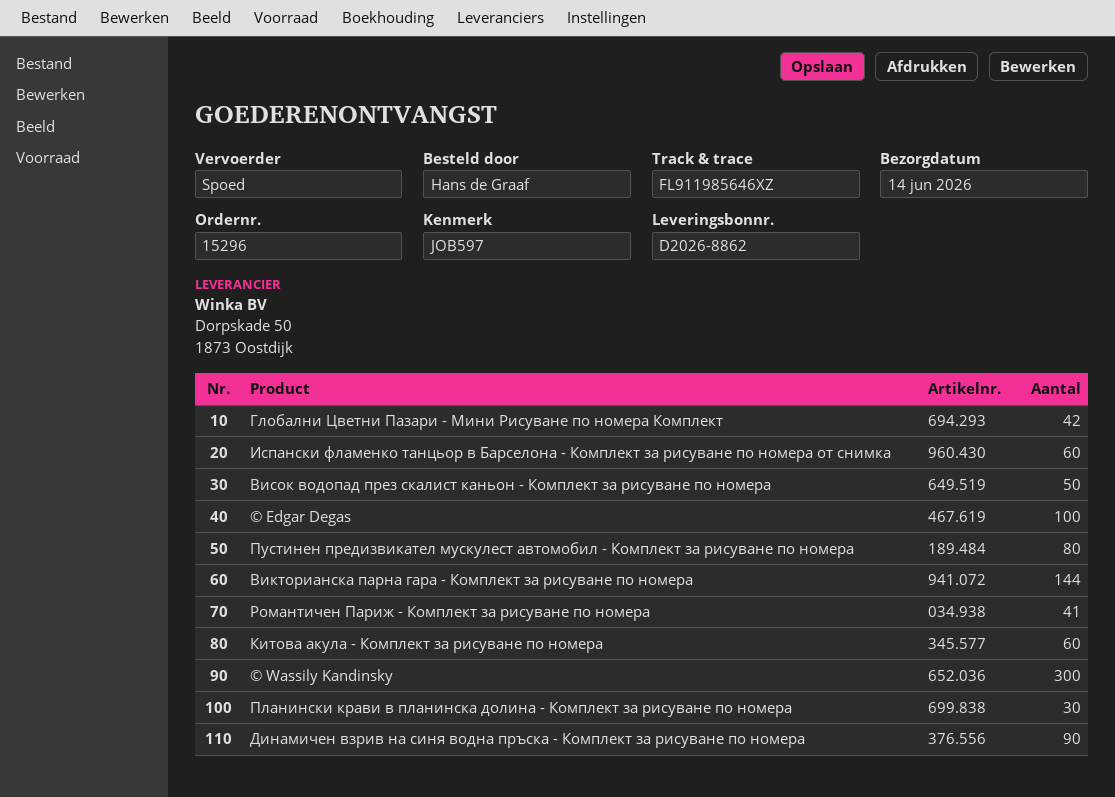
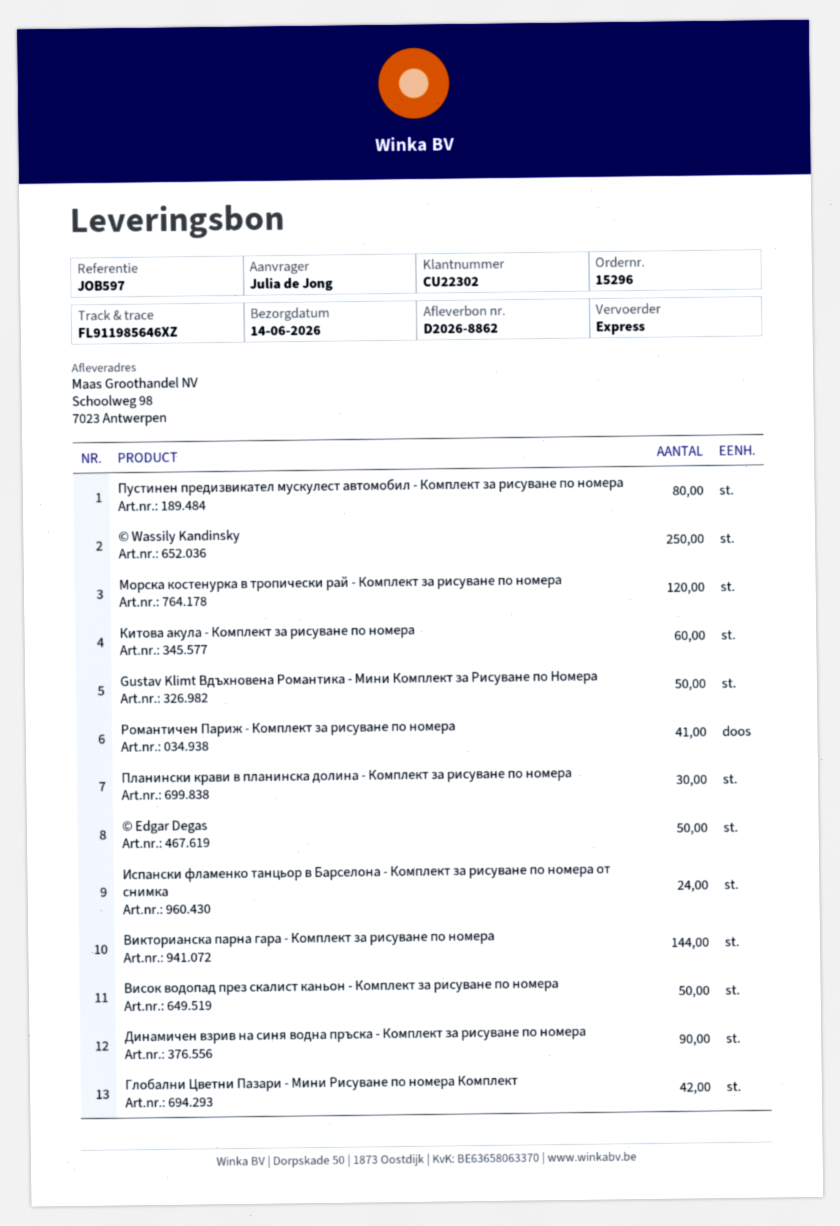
ordered by: Hans de Graaf -> Julia de Jong
Испански фламенко танцьор в Барселона - Комплект за рисуване по номера от снимка: 60 -> 24
© Edgar Degas: 100 -> 50
© Wassily Kandinsky: 300 -> 250
Морска костенурка в тропически рай - Комплект за рисуване по номера: none -> 120
Gustav Klimt Вдъхновена Романтика - Мини Комплект за Рисуване по Номера: none -> 50

